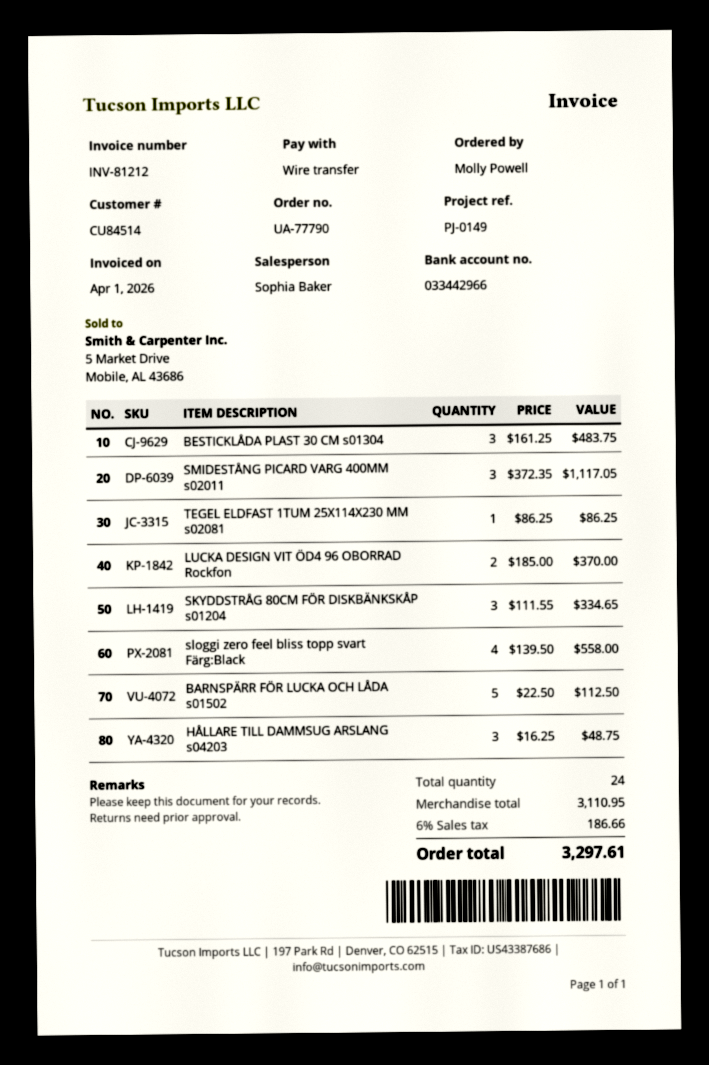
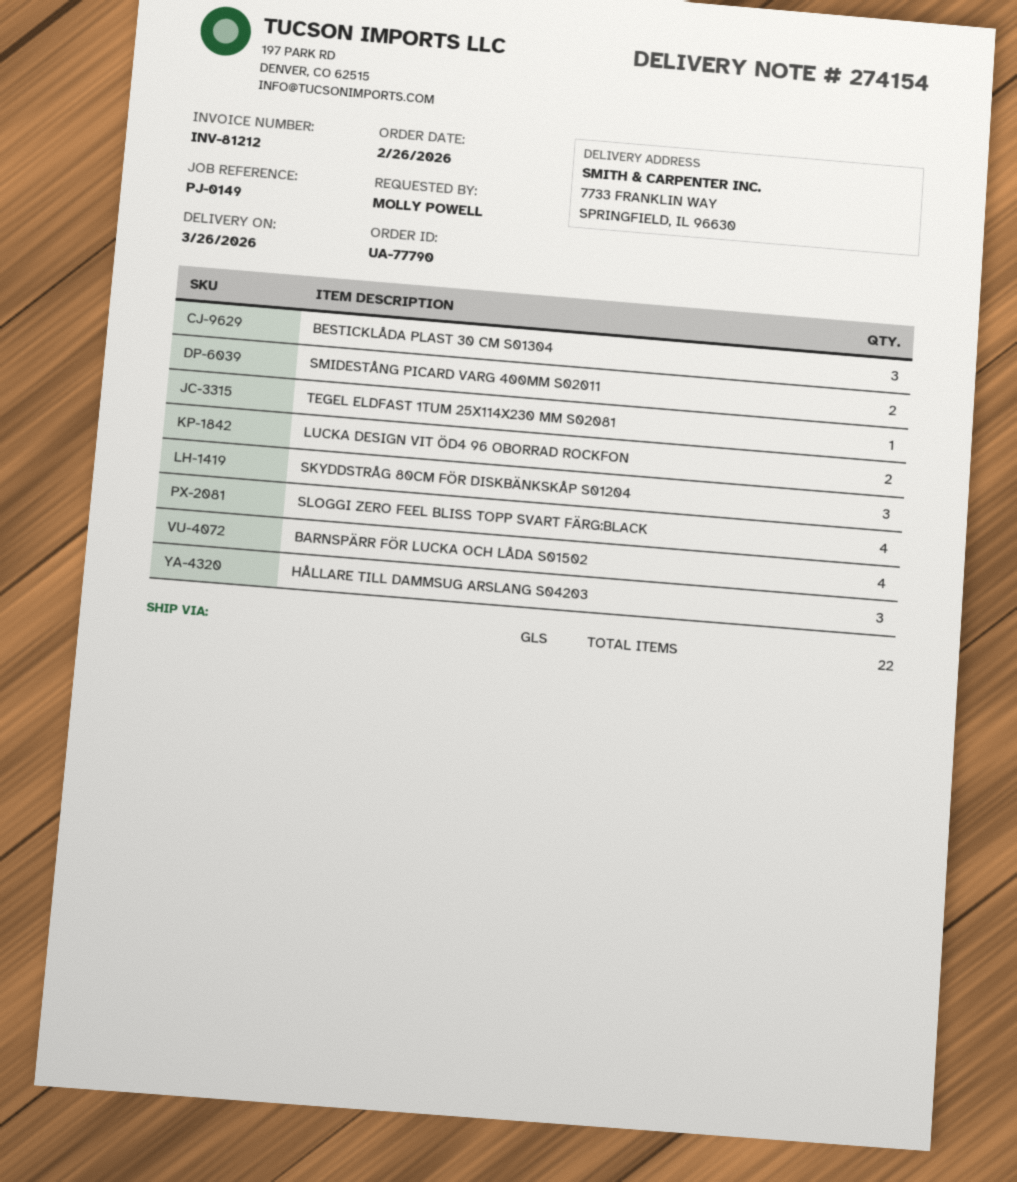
SMIDESTÅNG PICARD VARG 400MM s02011: 3 -> 2
BARNSPÄRR FÖR LUCKA OCH LÅDA s01502: 5 -> 4
total quantity: 24 -> 22

